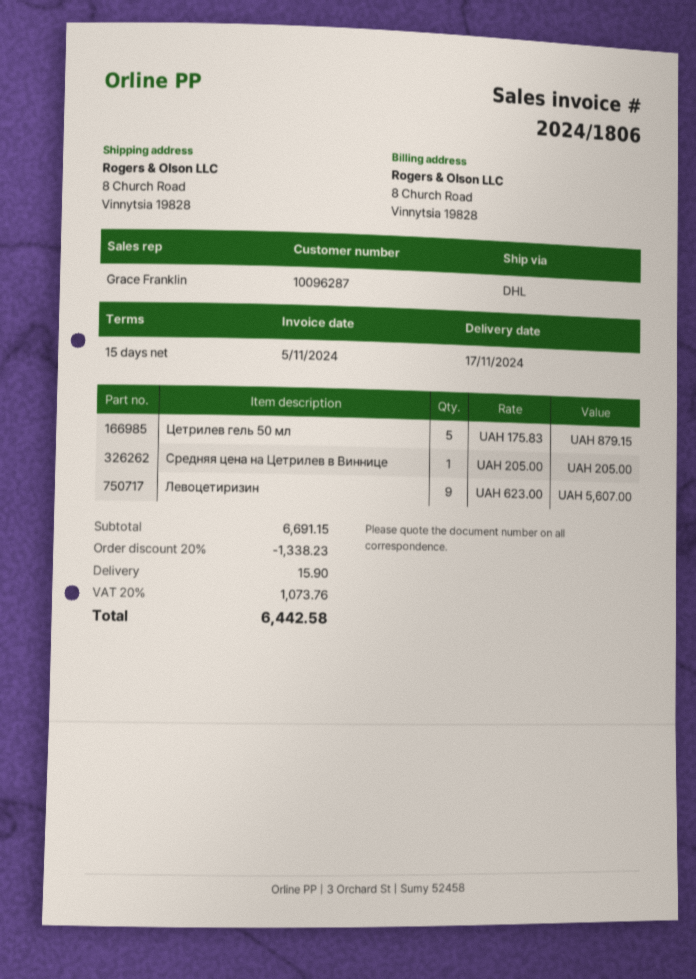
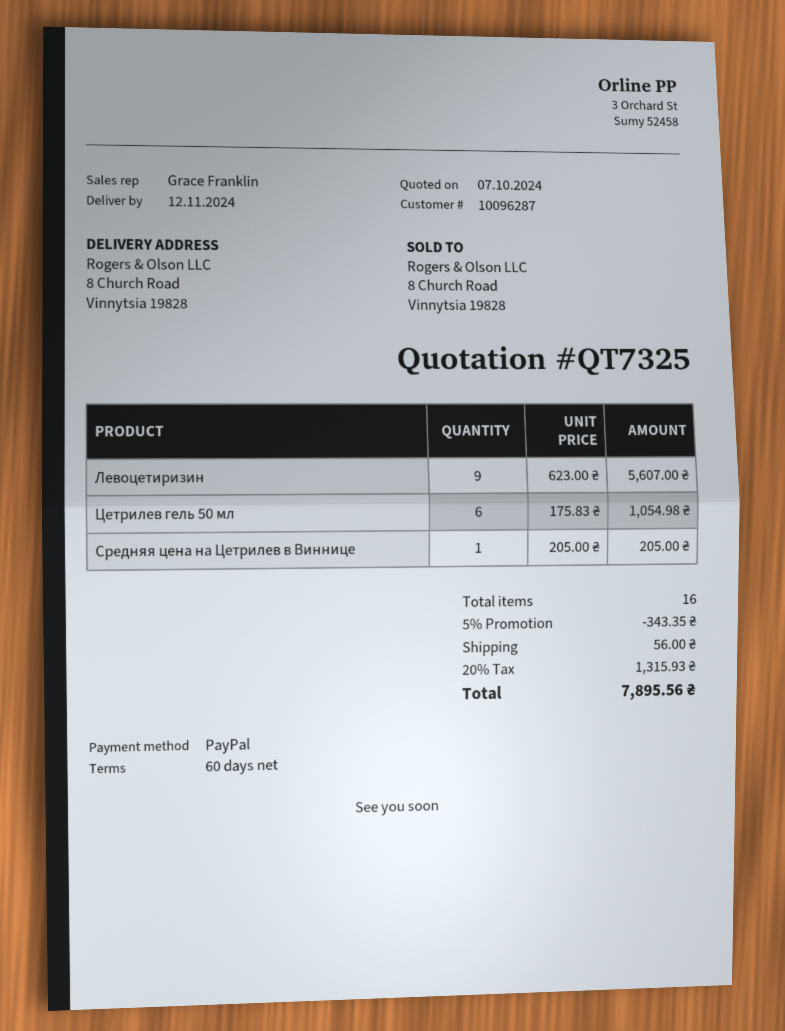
delivery date: 2024-11-17 -> 2024-11-12
payment terms: 15 days -> 60 days
Цетрилев гель 50 мл: 5 x 175.83 = 879.15 -> 6 x 175.83 = 1054.98
discount: 20% = 1338.23 -> 5% = 343.35
shipping: 15.90 -> 56.00
tax: 20% = 1073.76 -> 20% = 1315.93
total: 6442.58 -> 7895.56

